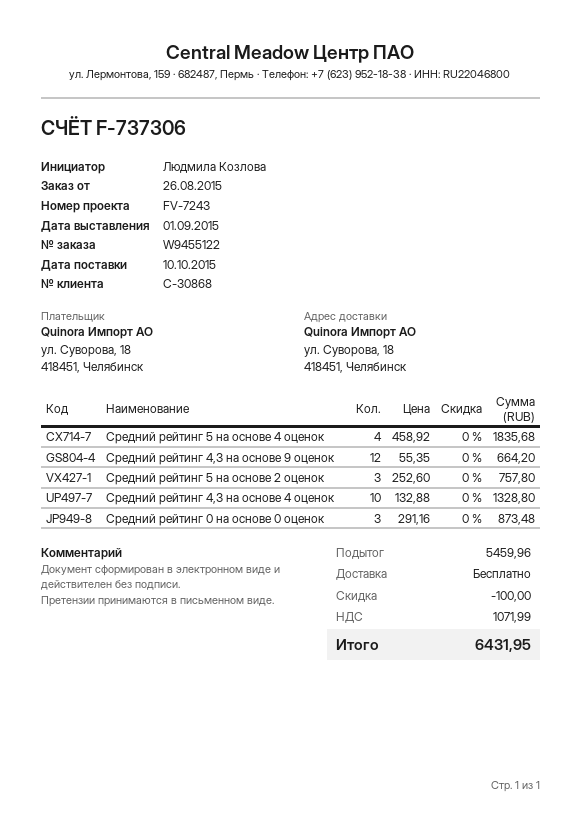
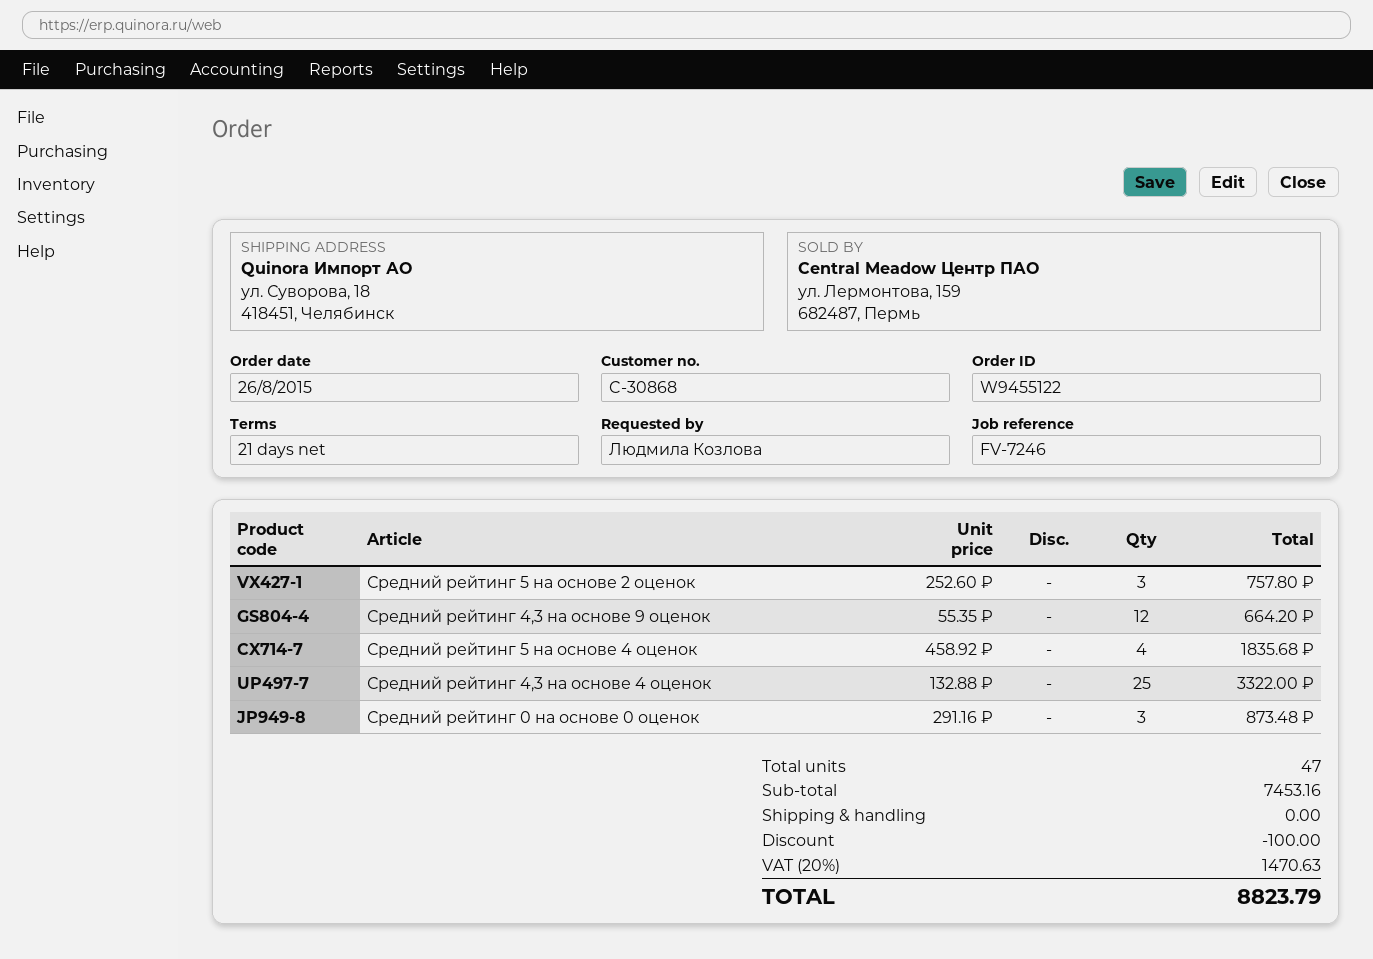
reference: FV-7243 -> FV-7246
Средний рейтинг 4,3 на основе 4 оценок: 10 x 132.88 = 1328.80 -> 25 x 132.88 = 3322.00
subtotal: 5459.96 -> 7453.16
tax: 1071.99 -> 1470.63
total: 6431.95 -> 8823.79

